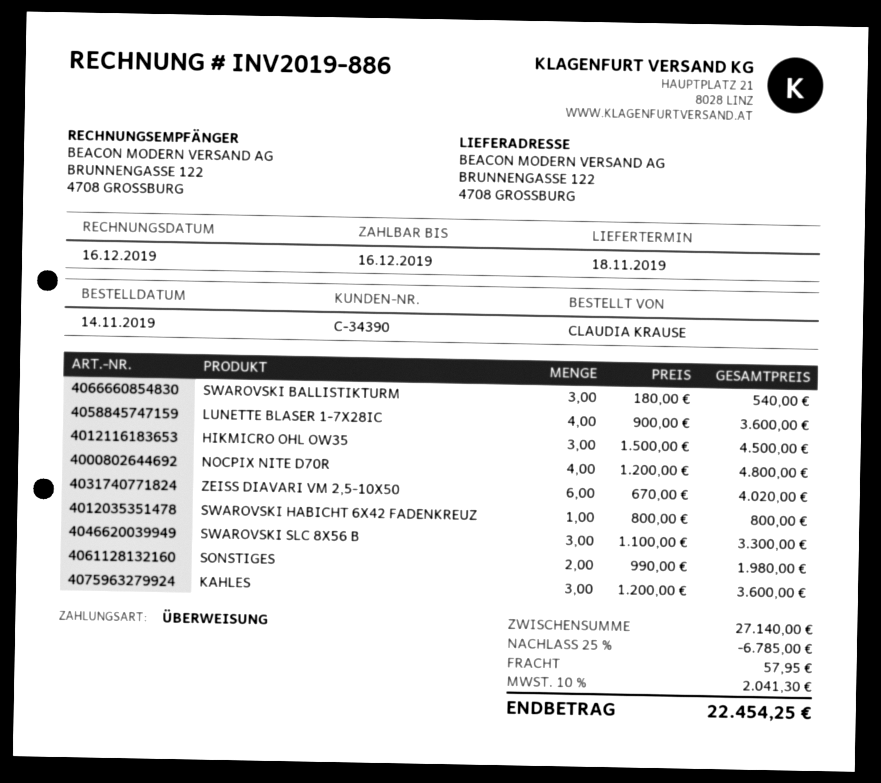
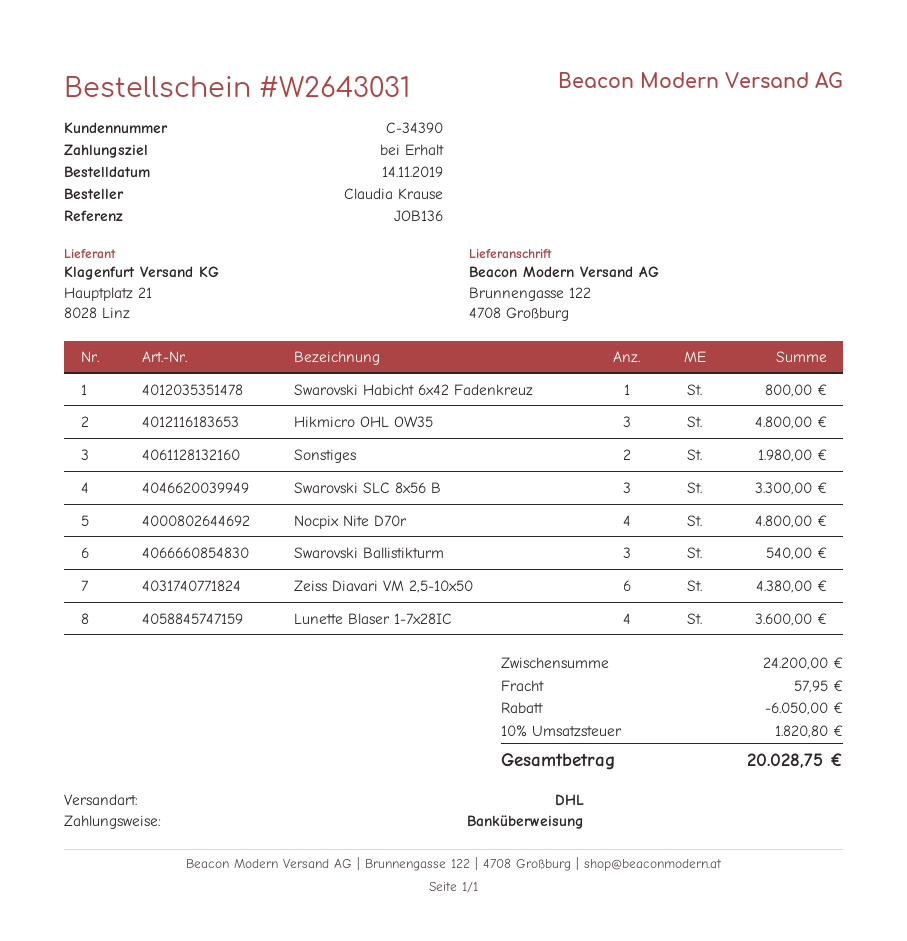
HIKMICRO OHL OW35: 3 for 4500.00 -> 3 for 4800.00
ZEISS DIAVARI VM 2,5-10X50: 6 for 4020.00 -> 6 for 4380.00
KAHLES: 3 for 3600.00 -> none
subtotal: 27140.00 -> 24200.00
discount: 6785.00 -> 6050.00
tax: 10% = 2041.30 -> 10% = 1820.80
total: 22454.25 -> 20028.75

